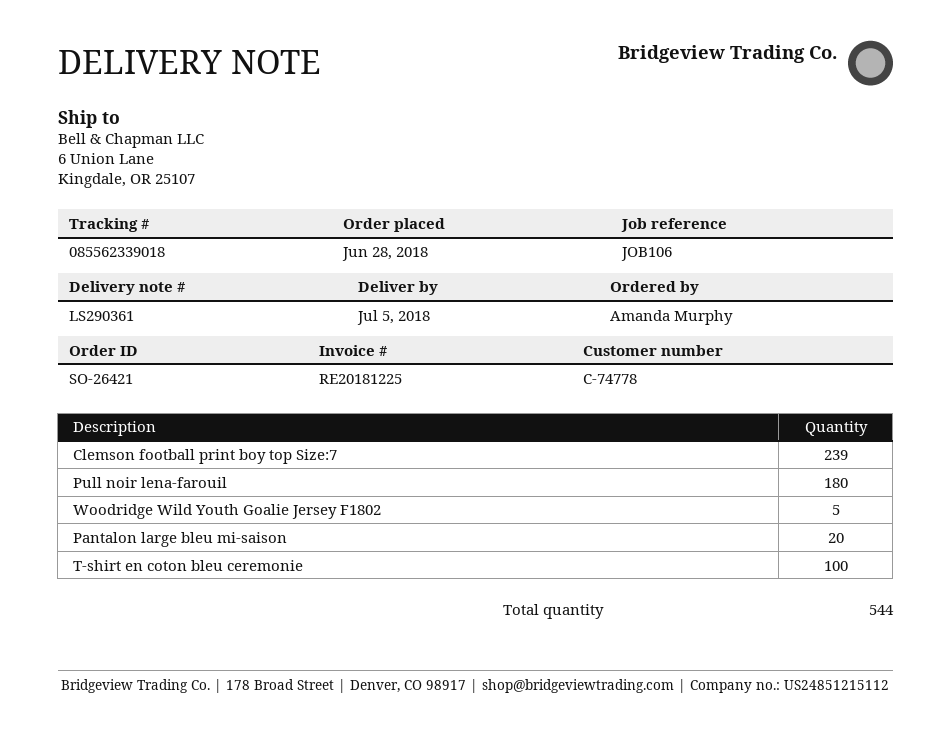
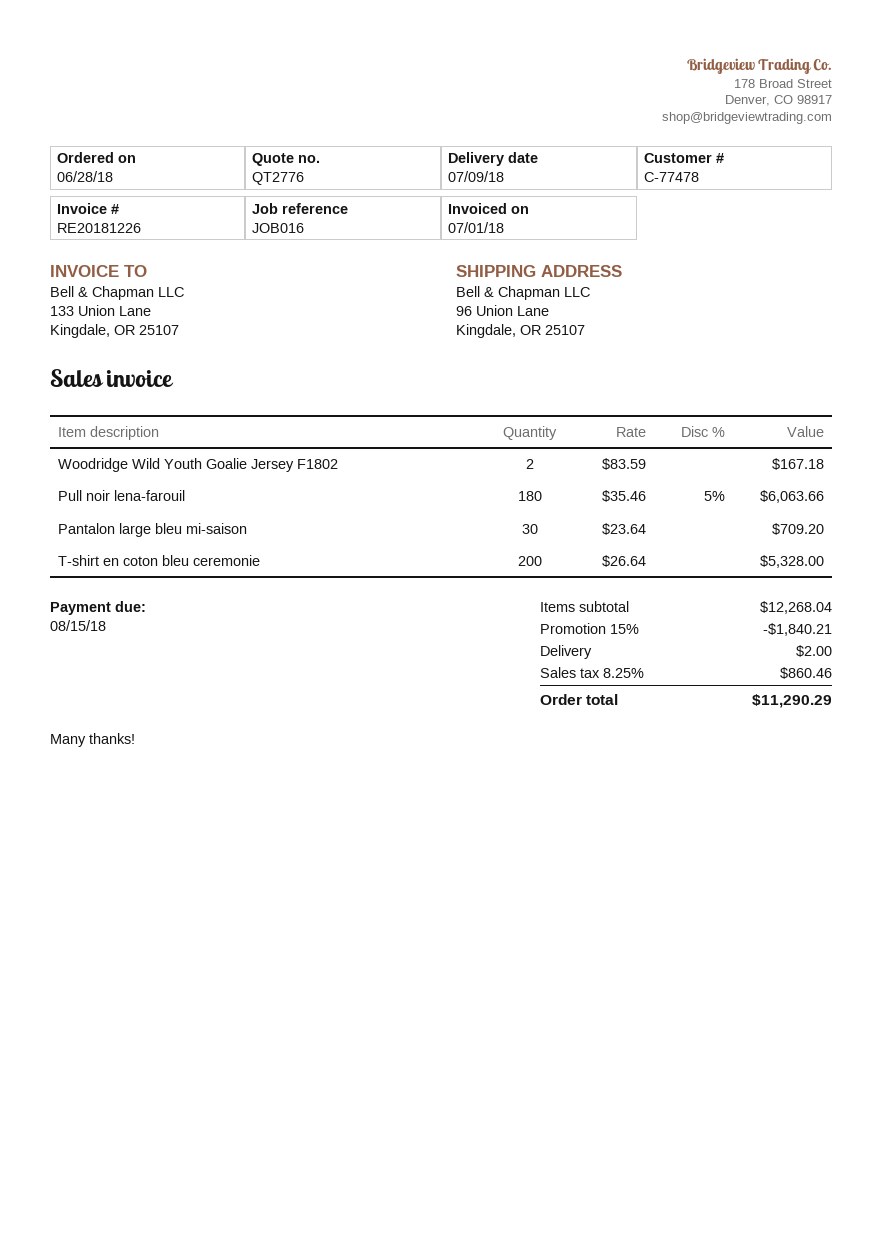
delivery date: 2018-07-05 -> 2018-07-09
invoice number: RE20181225 -> RE20181226
customer number: C-74778 -> C-77478
reference: JOB106 -> JOB016
ship to: 6 Union Lane, Kingdale, OR 25107 -> 96 Union Lane, Kingdale, OR 25107
Clemson football print boy top Size:7: 239 -> none
Woodridge Wild Youth Goalie Jersey F1802: 5 -> 2
Pantalon large bleu mi-saison: 20 -> 30
T-shirt en coton bleu ceremonie: 100 -> 200

